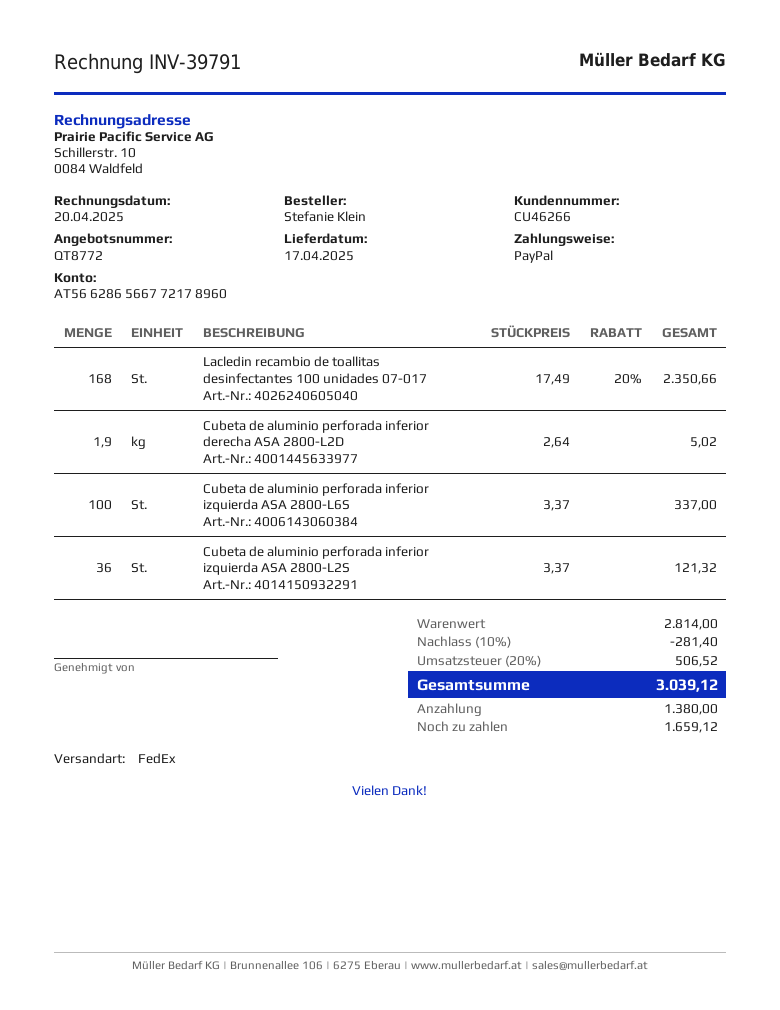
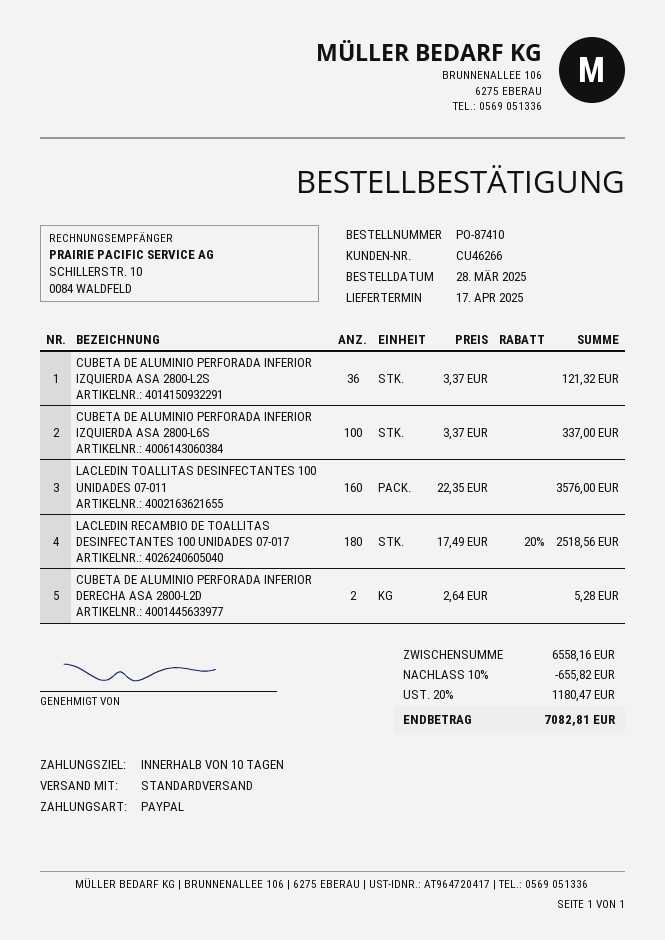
shipping method: FedEx -> standard
Lacledin recambio de toallitas desinfectantes 100 unidades 07-017: 168 x 17.49 - 20% = 2350.66 -> 180 x 17.49 - 20% = 2518.56
Cubeta de aluminio perforada inferior derecha ASA 2800-L2D: 1.9 x 2.64 = 5.02 -> 2 x 2.64 = 5.28
LACLEDIN TOALLITAS DESINFECTANTES 100 UNIDADES 07-011: none -> 160 x 22.35 = 3576.00
subtotal: 2814.00 -> 6558.16
discount: 10% = 281.40 -> 10% = 655.82
tax: 20% = 506.52 -> 20% = 1180.47
total: 3039.12 -> 7082.81

